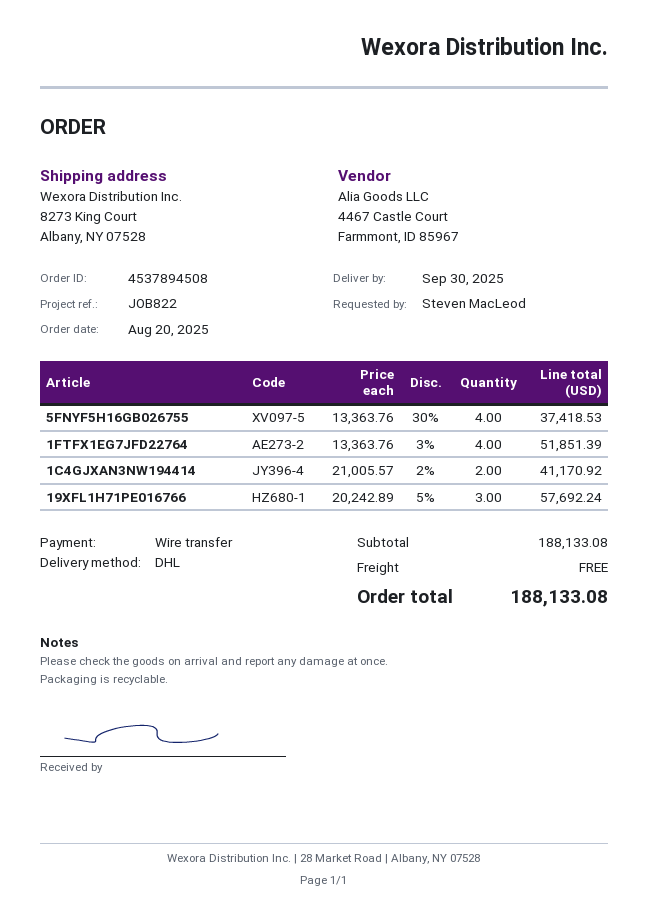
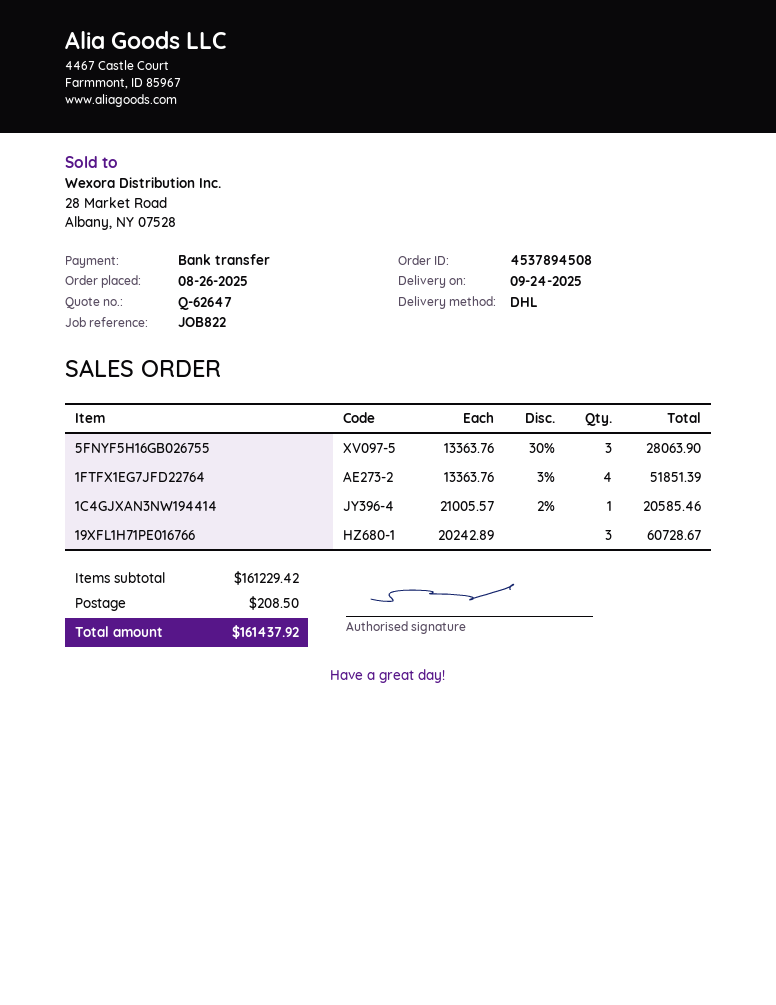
order date: 2025-08-20 -> 2025-08-26
delivery date: 2025-09-30 -> 2025-09-24
5FNYF5H16GB026755: 4 x 13363.76 - 30% = 37418.53 -> 3 x 13363.76 - 30% = 28063.90
1C4GJXAN3NW194414: 2 x 21005.57 - 2% = 41170.92 -> 1 x 21005.57 - 2% = 20585.46
19XFL1H71PE016766: 3 x 20242.89 - 5% = 57692.24 -> 3 x 20242.89 = 60728.67
subtotal: 188133.08 -> 161229.42
shipping: 0.00 -> 208.50
total: 188133.08 -> 161437.92

